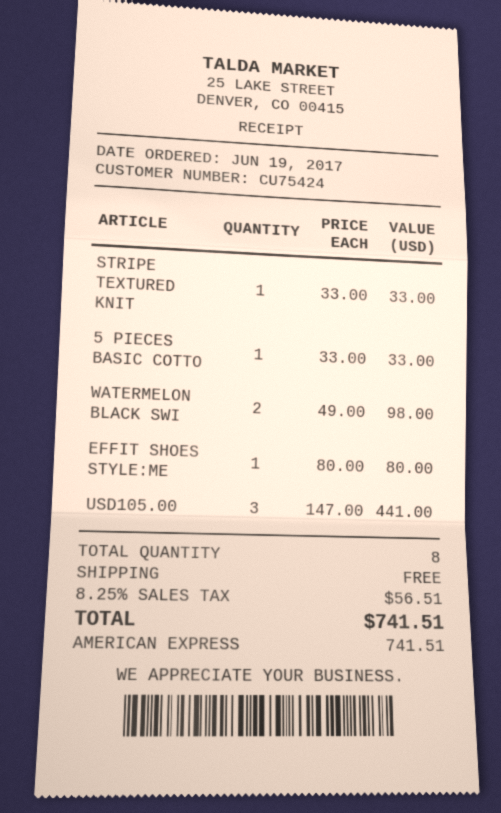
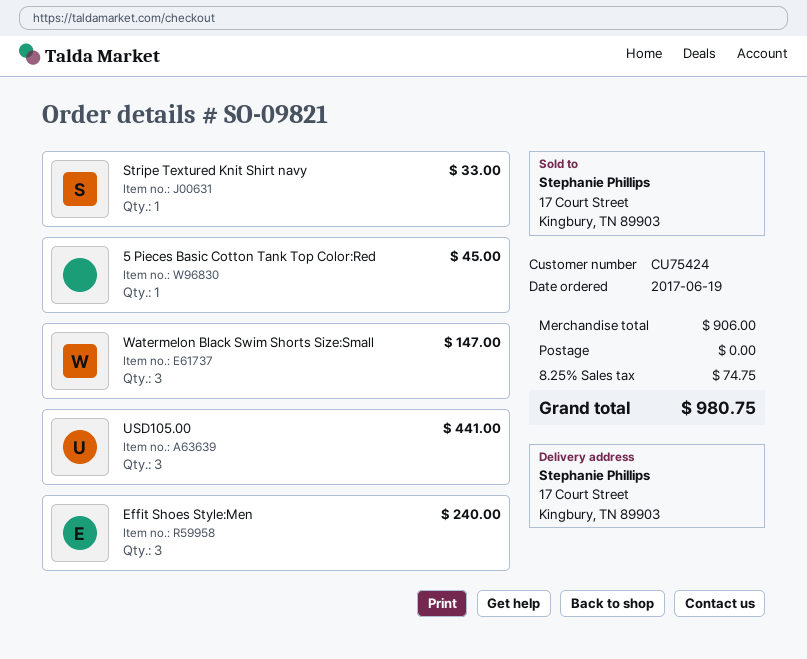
5 PIECES BASIC COTTO: 1 for 33.00 -> 1 for 45.00
WATERMELON BLACK SWI: 2 for 98.00 -> 3 for 147.00
EFFIT SHOES STYLE:ME: 1 for 80.00 -> 3 for 240.00
tax: 8.25% = 56.51 -> 8.25% = 74.75
total: 741.51 -> 980.75

